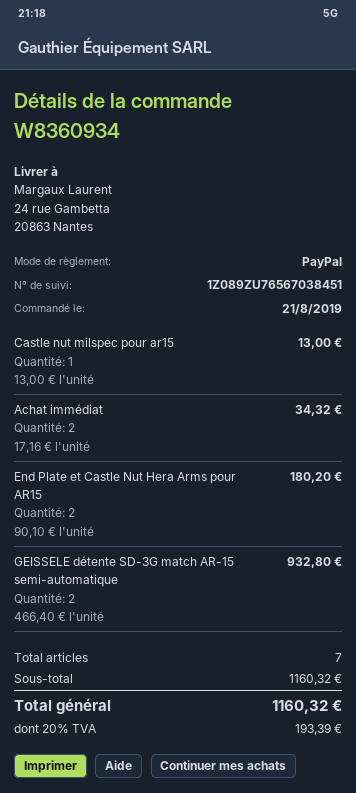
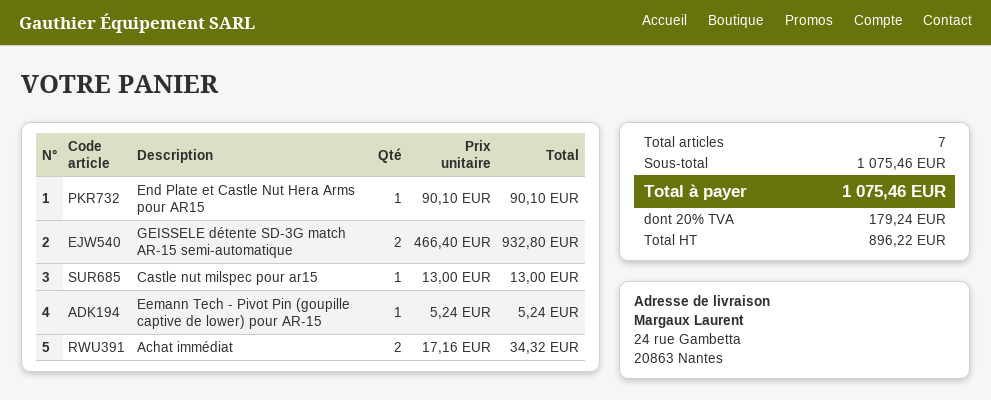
End Plate et Castle Nut Hera Arms pour AR15: 2 x 90.10 = 180.20 -> 1 x 90.10 = 90.10
Eemann Tech - Pivot Pin (goupille captive de lower) pour AR-15: none -> 1 x 5.24 = 5.24
subtotal: 1160.32 -> 1075.46
tax: 20% = 193.39 -> 20% = 179.24
total: 1160.32 -> 1075.46

